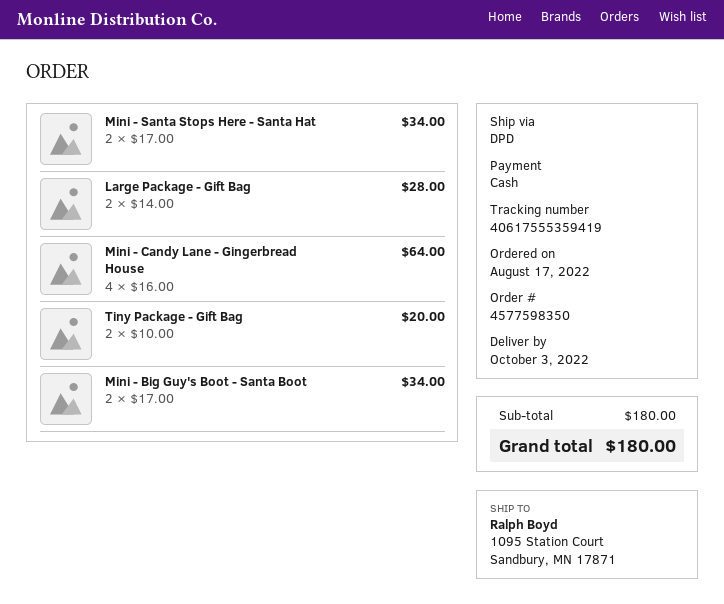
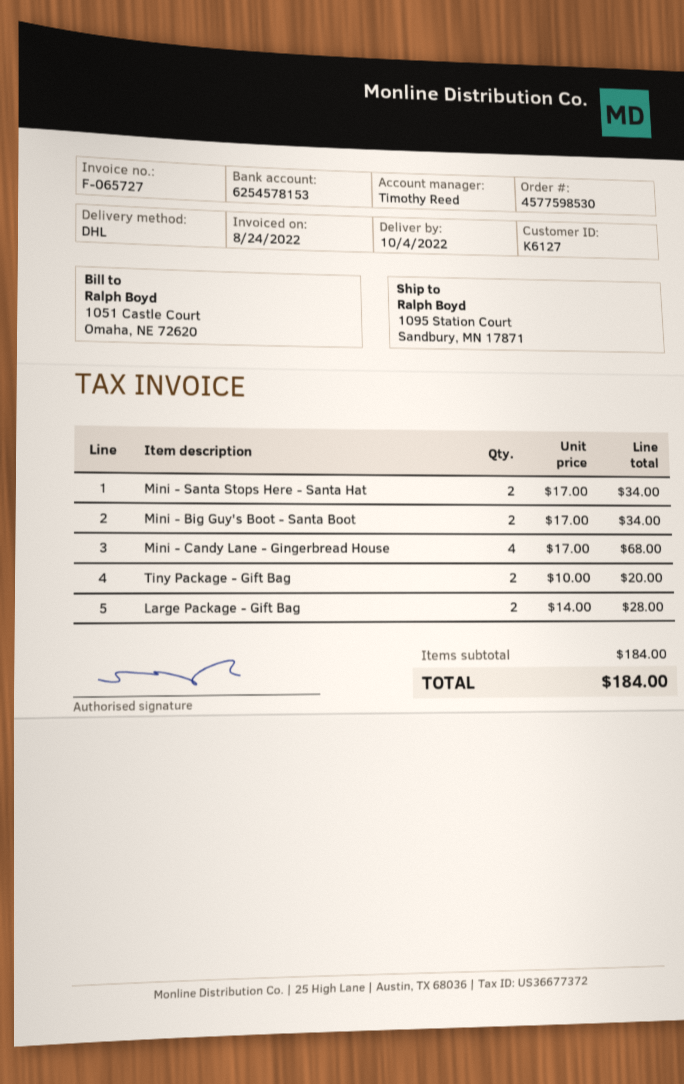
order number: 4577598350 -> 4577598530
delivery date: 2022-10-03 -> 2022-10-04
shipping method: DPD -> DHL
Mini - Candy Lane - Gingerbread House: 4 x 16.00 = 64.00 -> 4 x 17.00 = 68.00
subtotal: 180.00 -> 184.00
total: 180.00 -> 184.00

